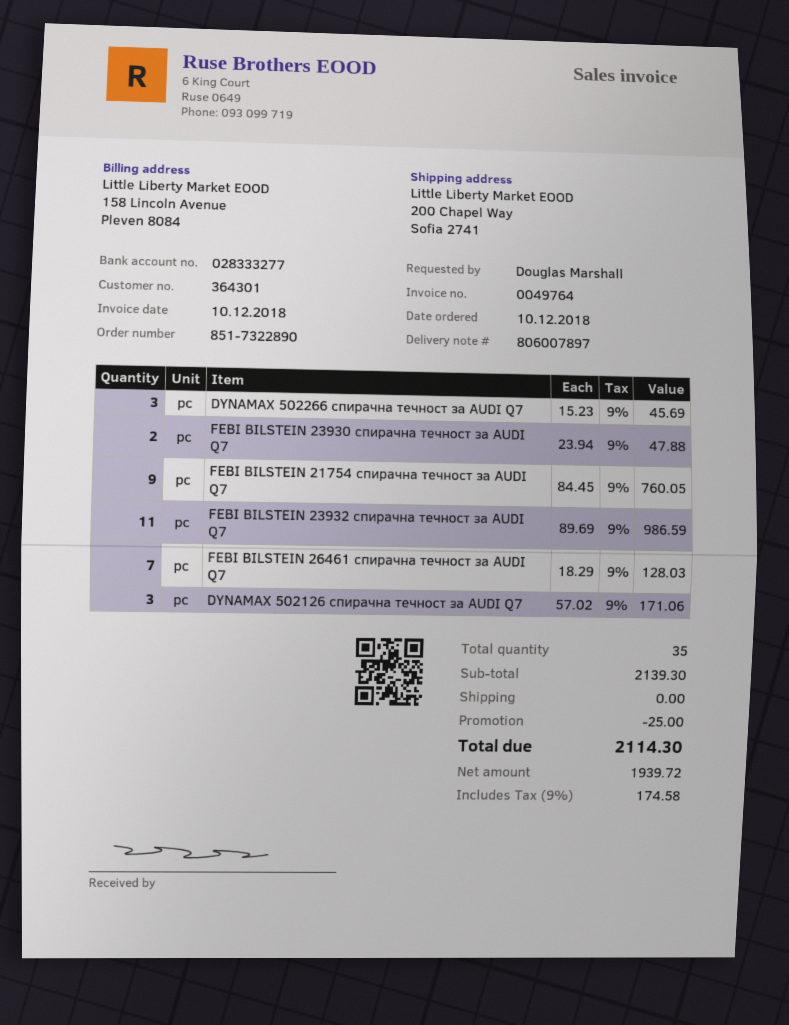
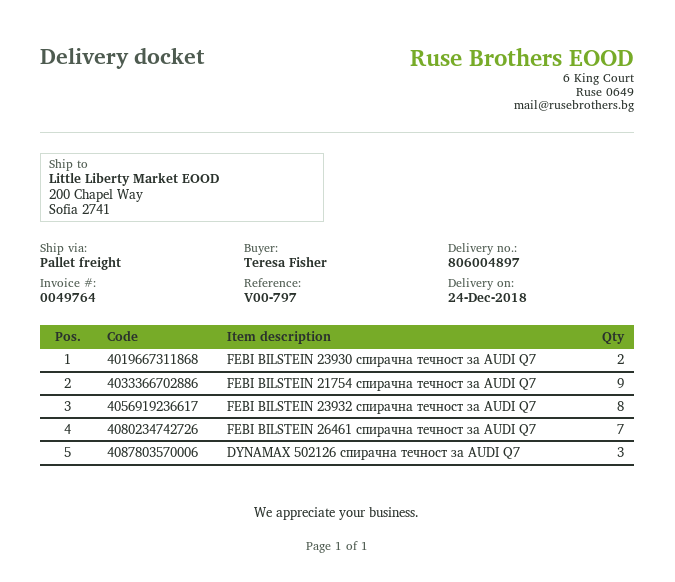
delivery note number: 806007897 -> 806004897
ordered by: Douglas Marshall -> Teresa Fisher
DYNAMAX 502266 спирачна течност за AUDI Q7: 3 -> none
FEBI BILSTEIN 23932 спирачна течност за AUDI Q7: 11 -> 8

